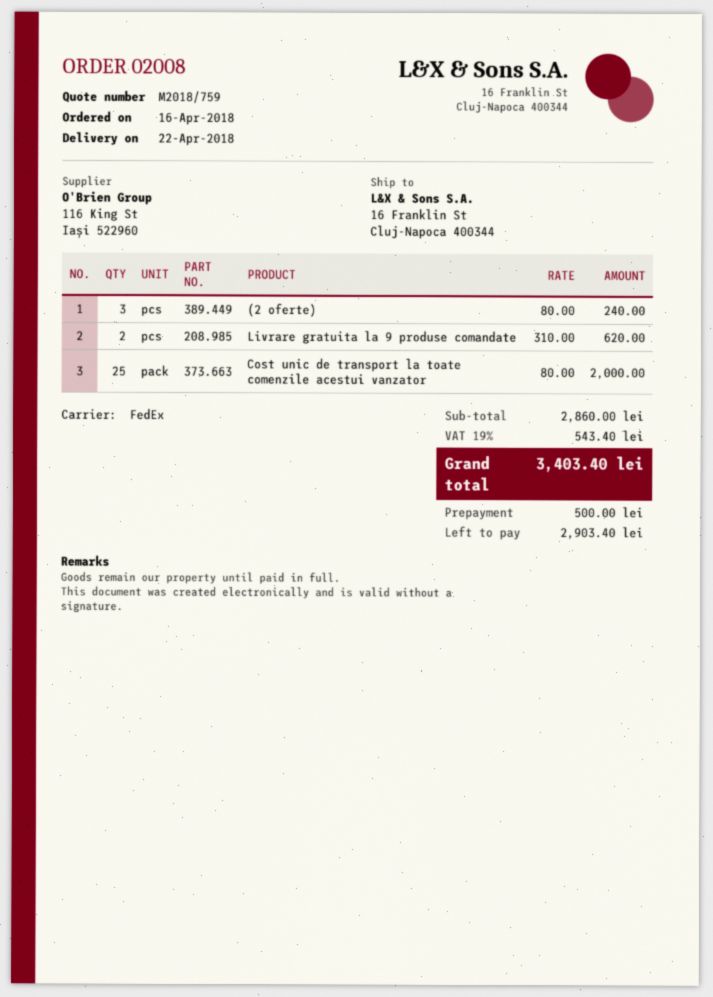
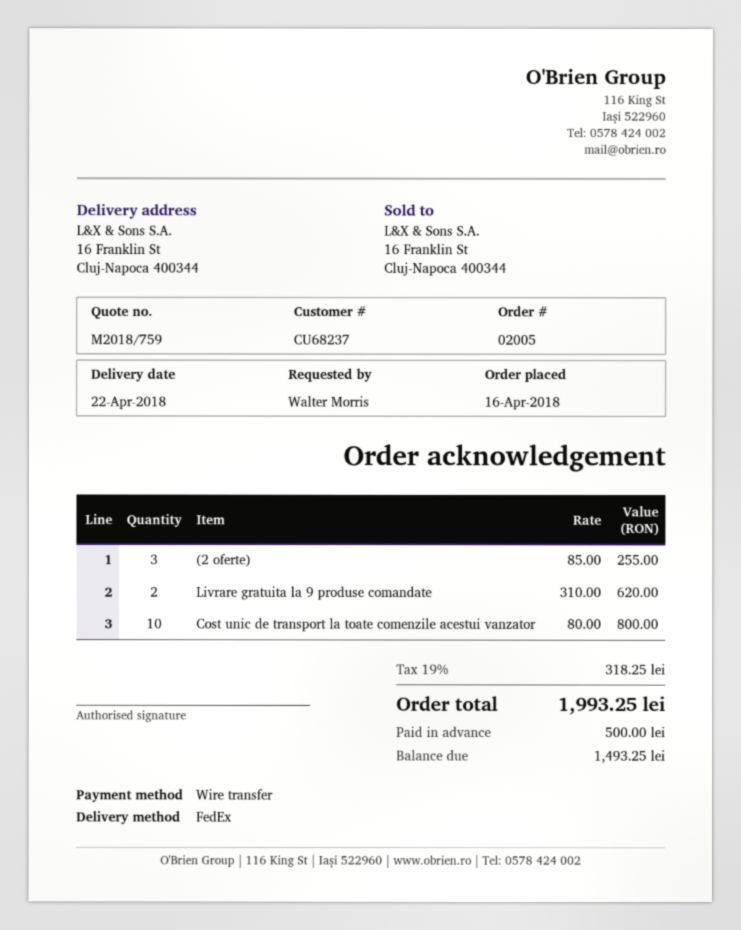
order number: 02008 -> 02005
(2 oferte): 3 x 80.00 = 240.00 -> 3 x 85.00 = 255.00
Cost unic de transport la toate comenzile acestui vanzator: 25 x 80.00 = 2000.00 -> 10 x 80.00 = 800.00
tax: 19% = 543.40 -> 19% = 318.25
total: 3403.40 -> 1993.25
balance: 2903.40 -> 1493.25

